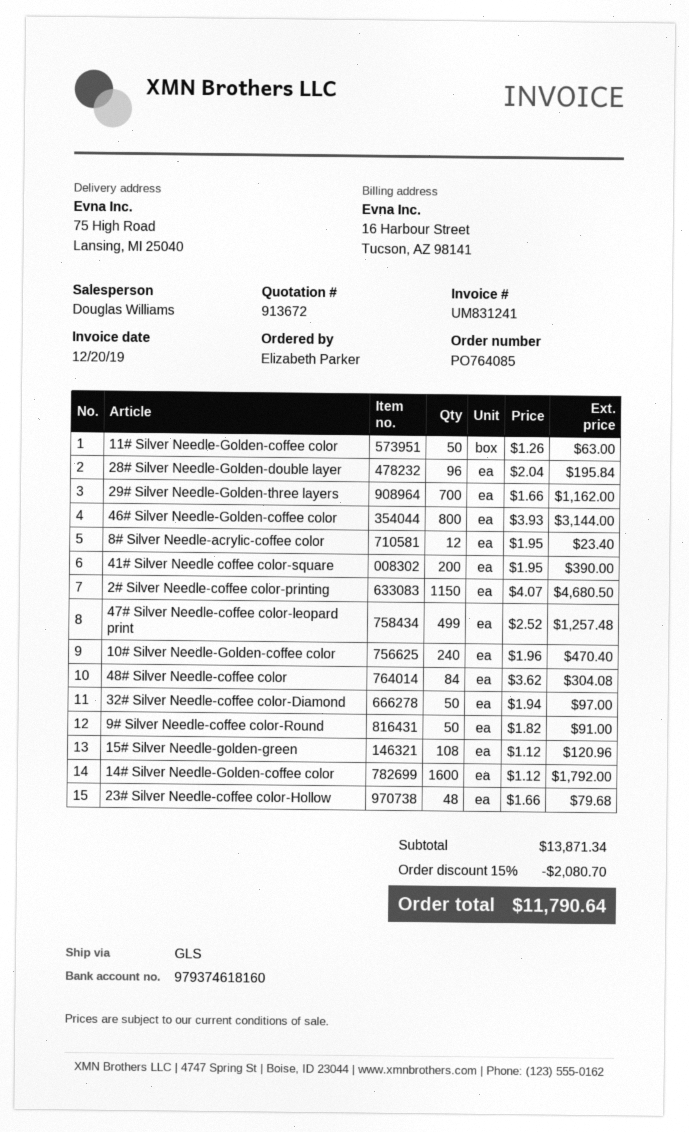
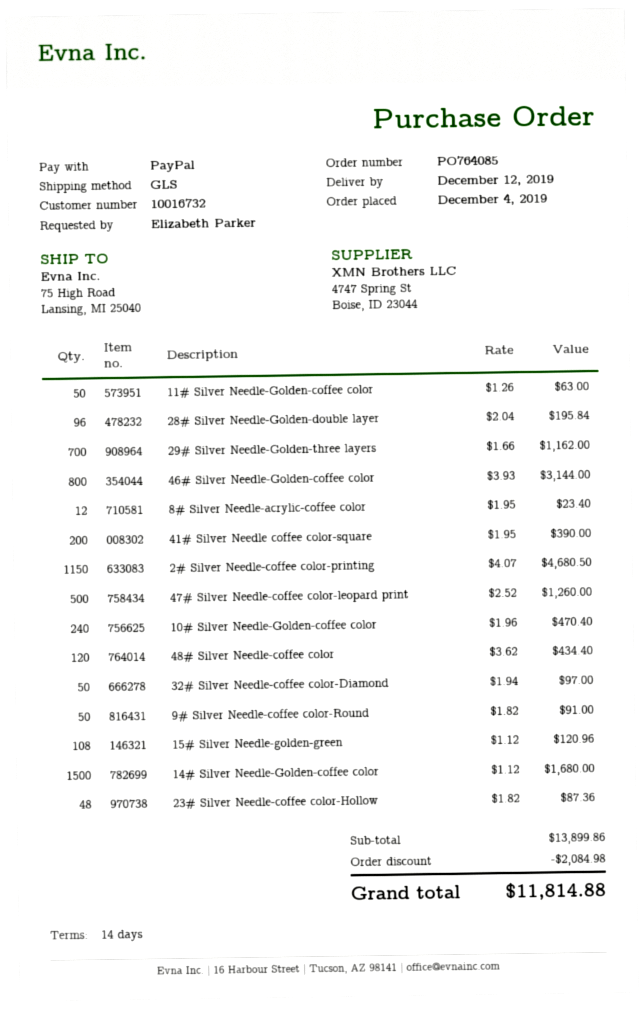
47# Silver Needle-coffee color-leopard print: 499 x 2.52 = 1257.48 -> 500 x 2.52 = 1260.00
48# Silver Needle-coffee color: 84 x 3.62 = 304.08 -> 120 x 3.62 = 434.40
14# Silver Needle-Golden-coffee color: 1600 x 1.12 = 1792.00 -> 1500 x 1.12 = 1680.00
23# Silver Needle-coffee color-Hollow: 48 x 1.66 = 79.68 -> 48 x 1.82 = 87.36
subtotal: 13871.34 -> 13899.86
discount: 2080.70 -> 2084.98
total: 11790.64 -> 11814.88

